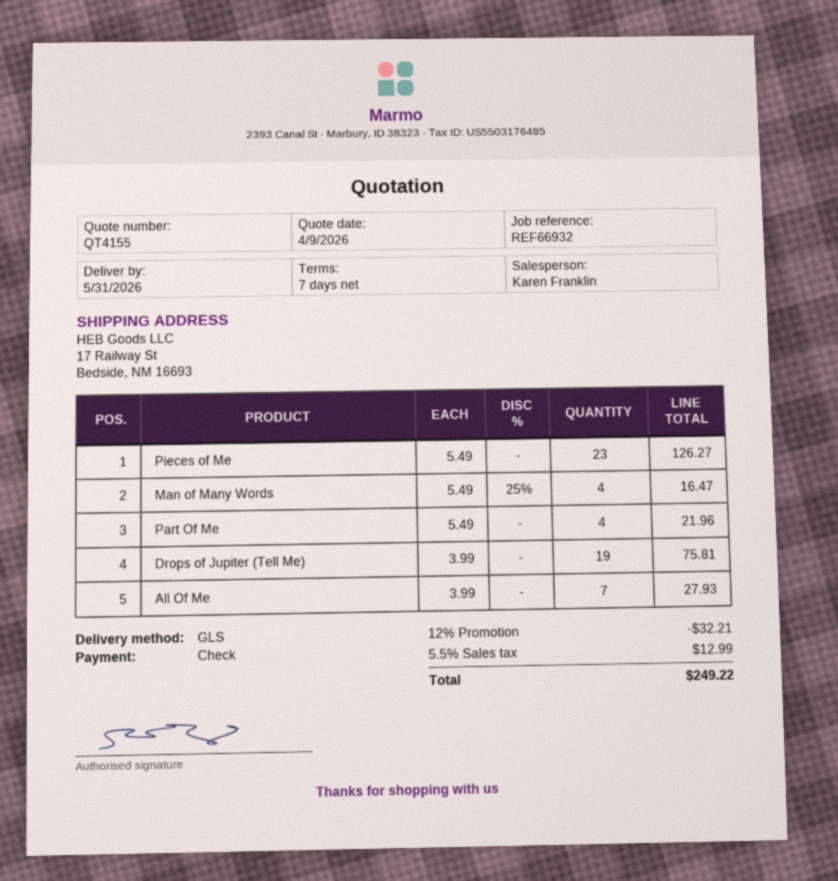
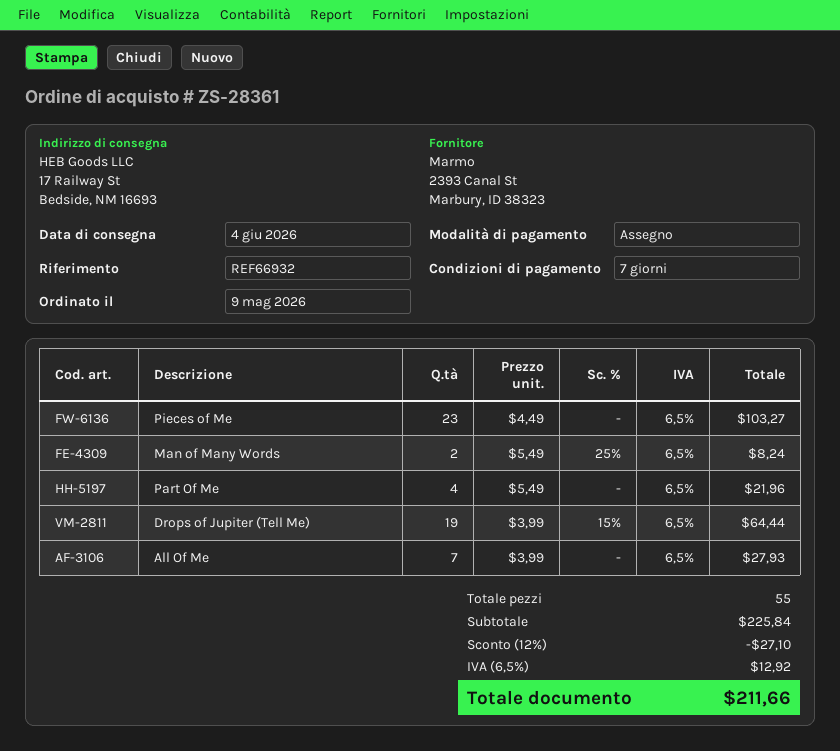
delivery date: 2026-05-31 -> 2026-06-04
Pieces of Me: 23 x 5.49 = 126.27 -> 23 x 4.49 = 103.27
Man of Many Words: 4 x 5.49 - 25% = 16.47 -> 2 x 5.49 - 25% = 8.24
Drops of Jupiter (Tell Me): 19 x 3.99 = 75.81 -> 19 x 3.99 - 15% = 64.44
discount: 12% = 32.21 -> 12% = 27.10
tax: 5.5% = 12.99 -> 6.5% = 12.92
total: 249.22 -> 211.66

